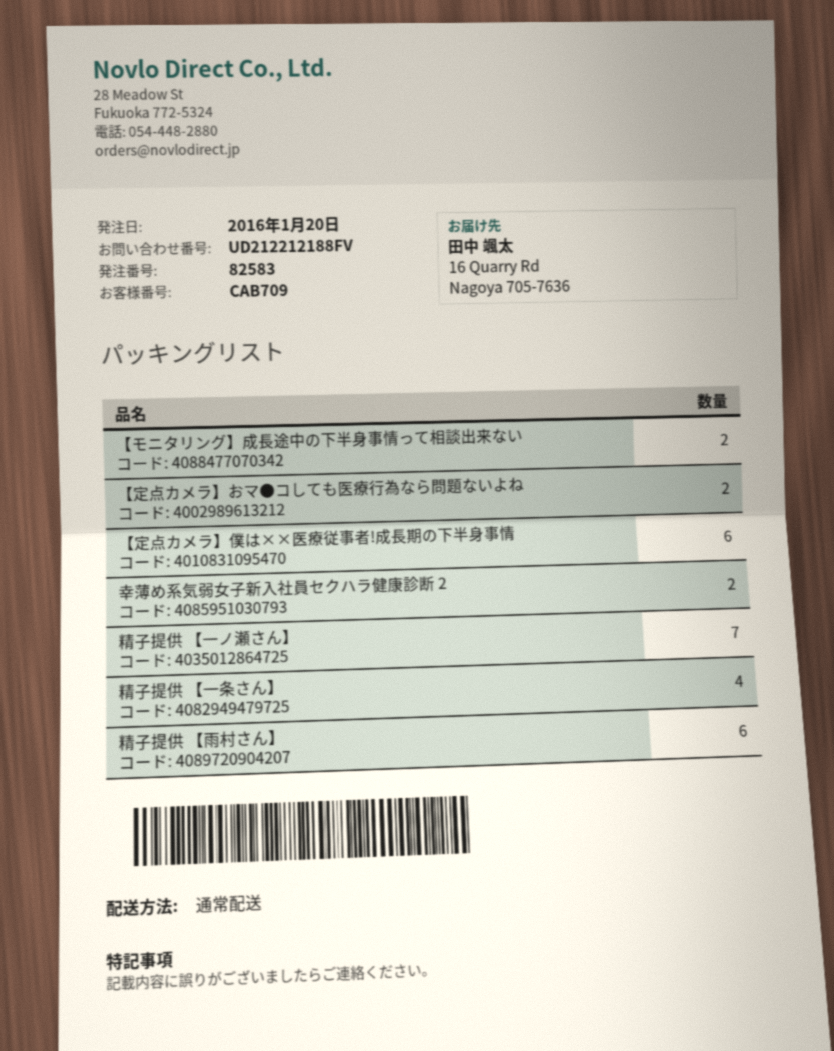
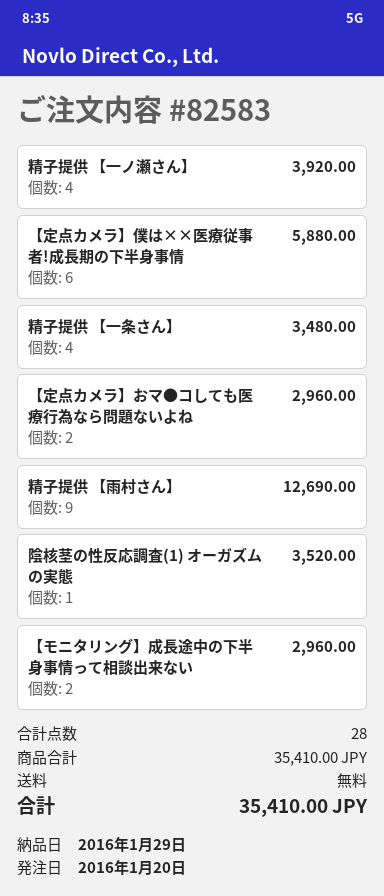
幸薄め系気弱女子新入社員セクハラ健康診断 2: 2 -> none
精子提供 【一ノ瀬さん】: 7 -> 4
精子提供 【雨村さん】: 6 -> 9
陰核茎の性反応調査(1) オーガズムの実態: none -> 1

